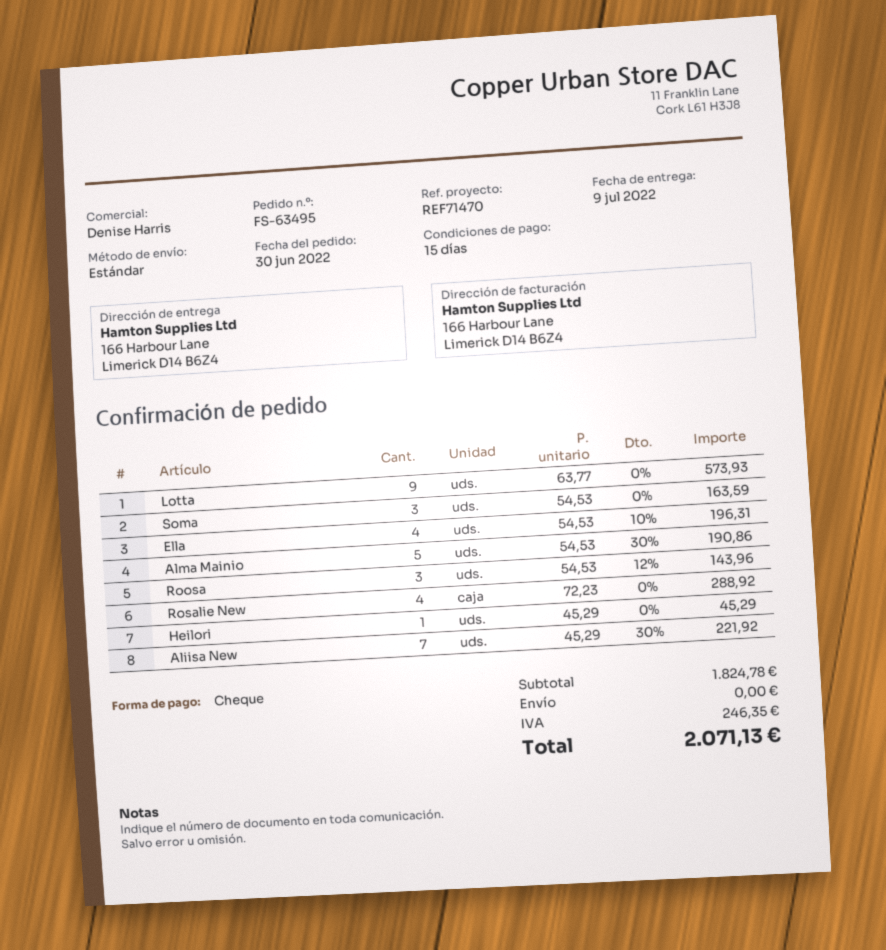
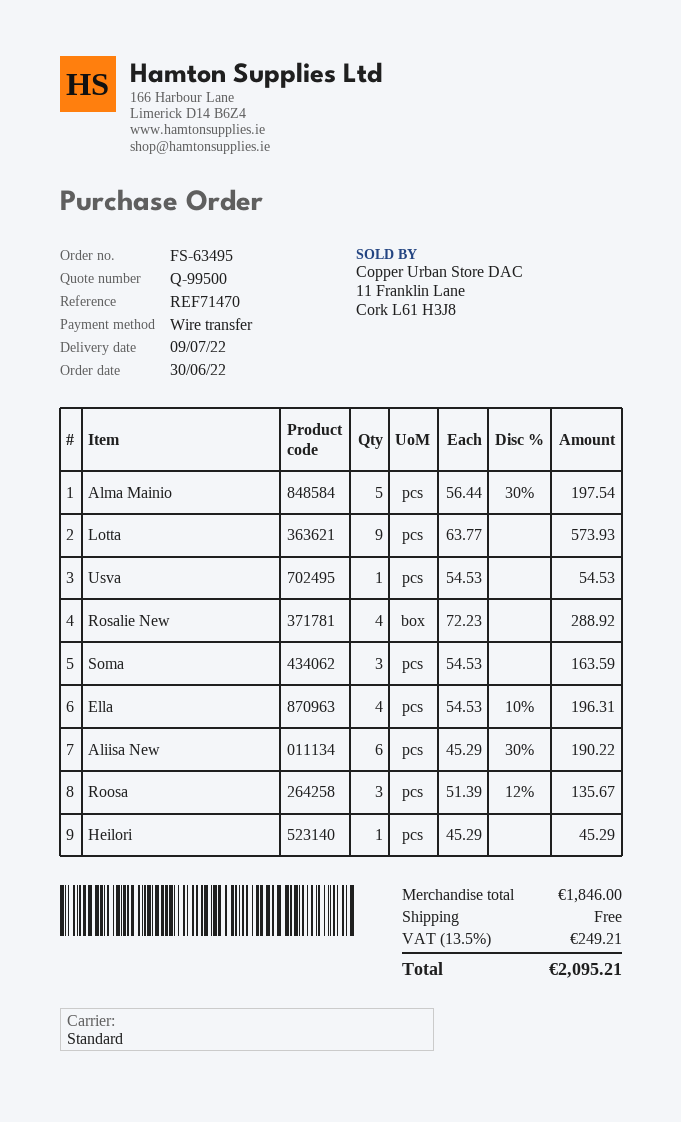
payment method: cheque -> bank transfer
Alma Mainio: 5 x 54.53 - 30% = 190.86 -> 5 x 56.44 - 30% = 197.54
Roosa: 3 x 54.53 - 12% = 143.96 -> 3 x 51.39 - 12% = 135.67
Aliisa New: 7 x 45.29 - 30% = 221.92 -> 6 x 45.29 - 30% = 190.22
Usva: none -> 1 x 54.53 = 54.53
subtotal: 1824.78 -> 1846.00
tax: 246.35 -> 249.21
total: 2071.13 -> 2095.21

